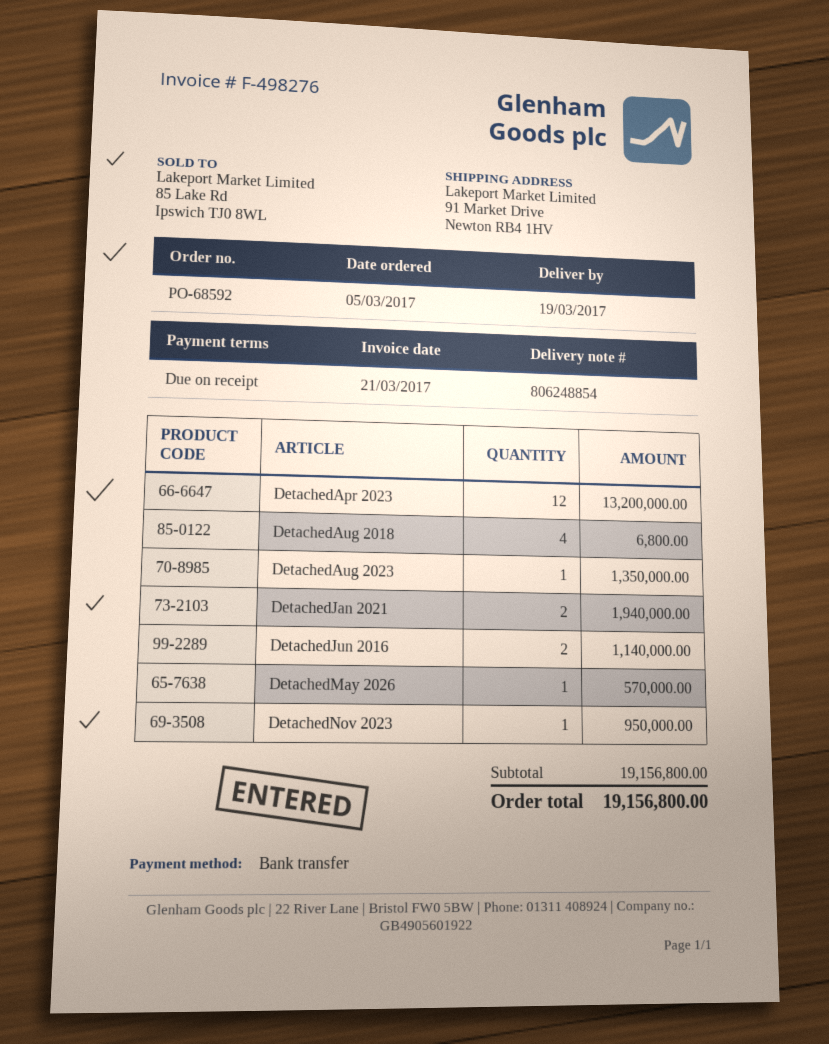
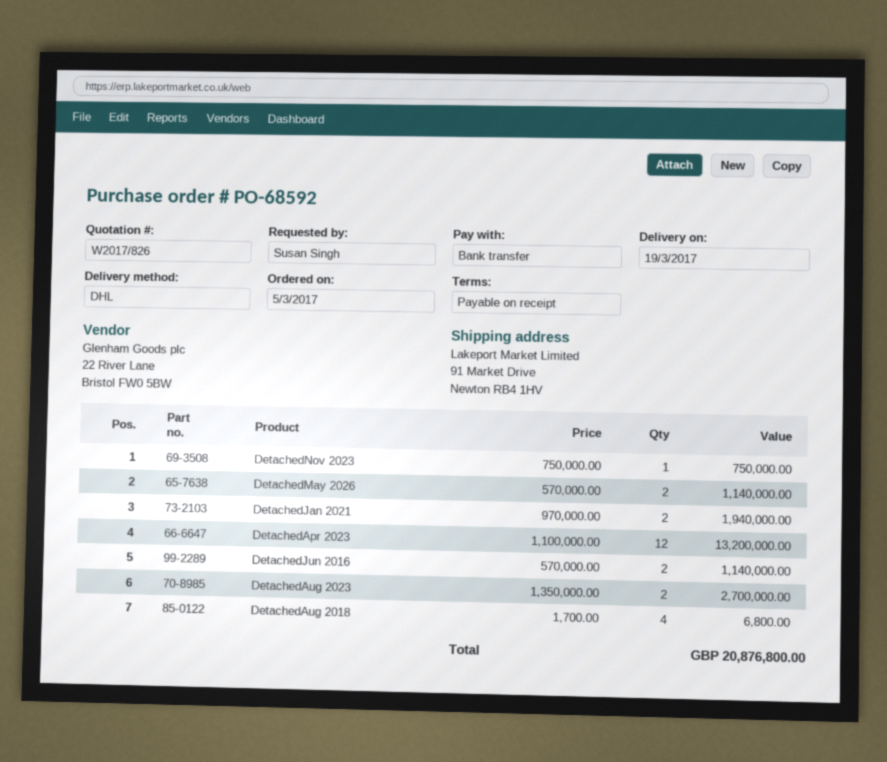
DetachedAug 2023: 1 for 1350000.00 -> 2 for 2700000.00
DetachedMay 2026: 1 for 570000.00 -> 2 for 1140000.00
DetachedNov 2023: 1 for 950000.00 -> 1 for 750000.00
total: 19156800.00 -> 20876800.00

